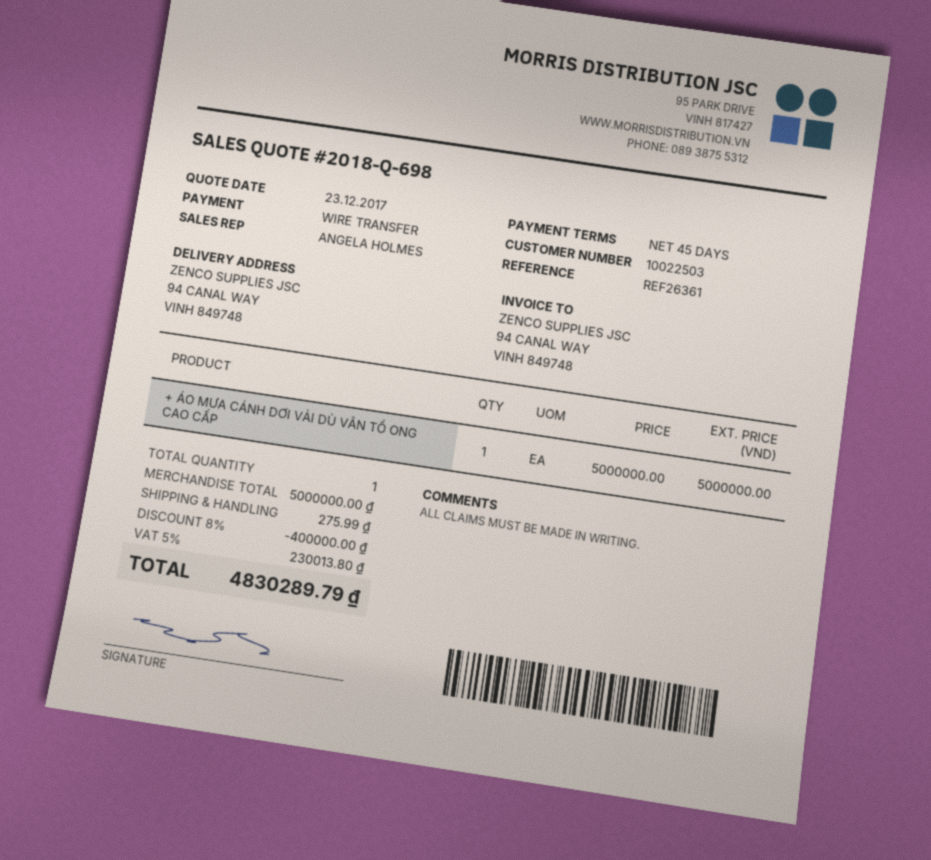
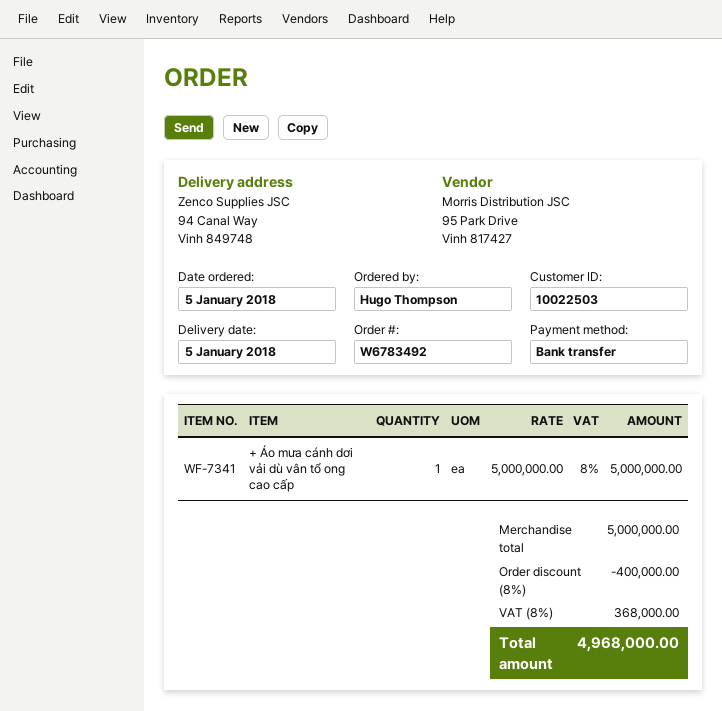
shipping: 275.99 -> none
tax: 5% = 230013.80 -> 8% = 368000.00
total: 4830289.79 -> 4968000.00

